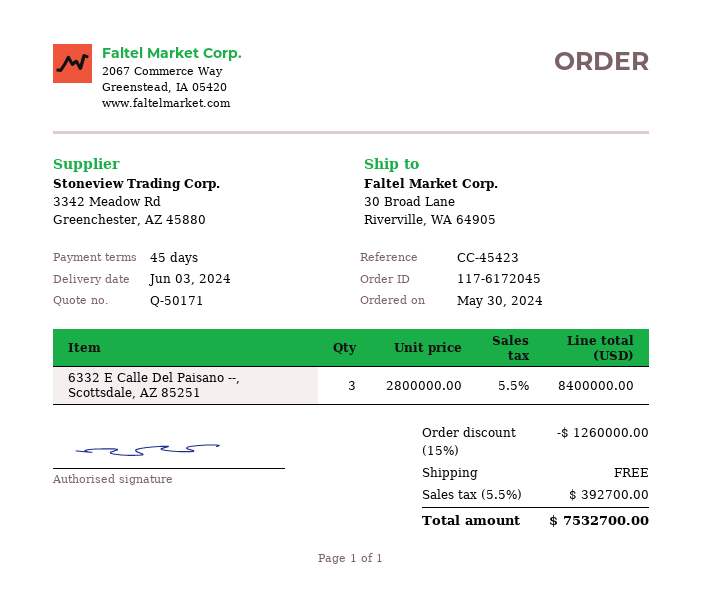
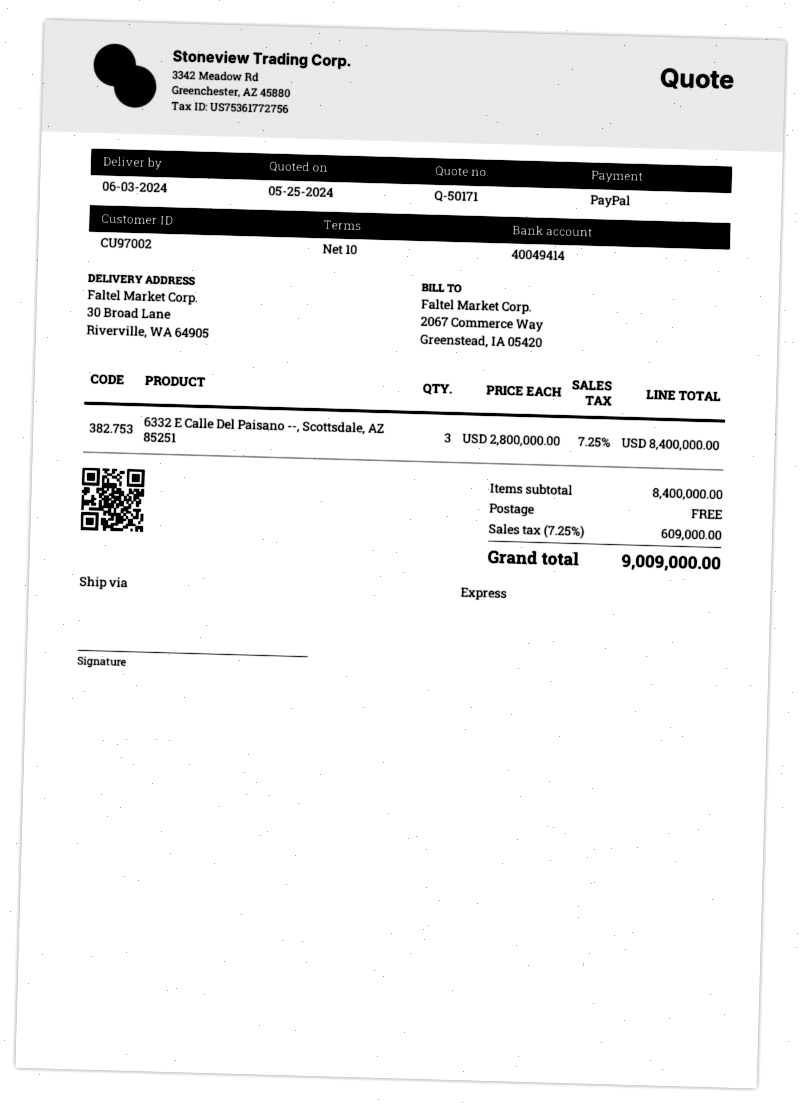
payment terms: 45 days -> 10 days
discount: 15% = 1260000.00 -> none
tax: 5.5% = 392700.00 -> 7.25% = 609000.00
total: 7532700.00 -> 9009000.00

